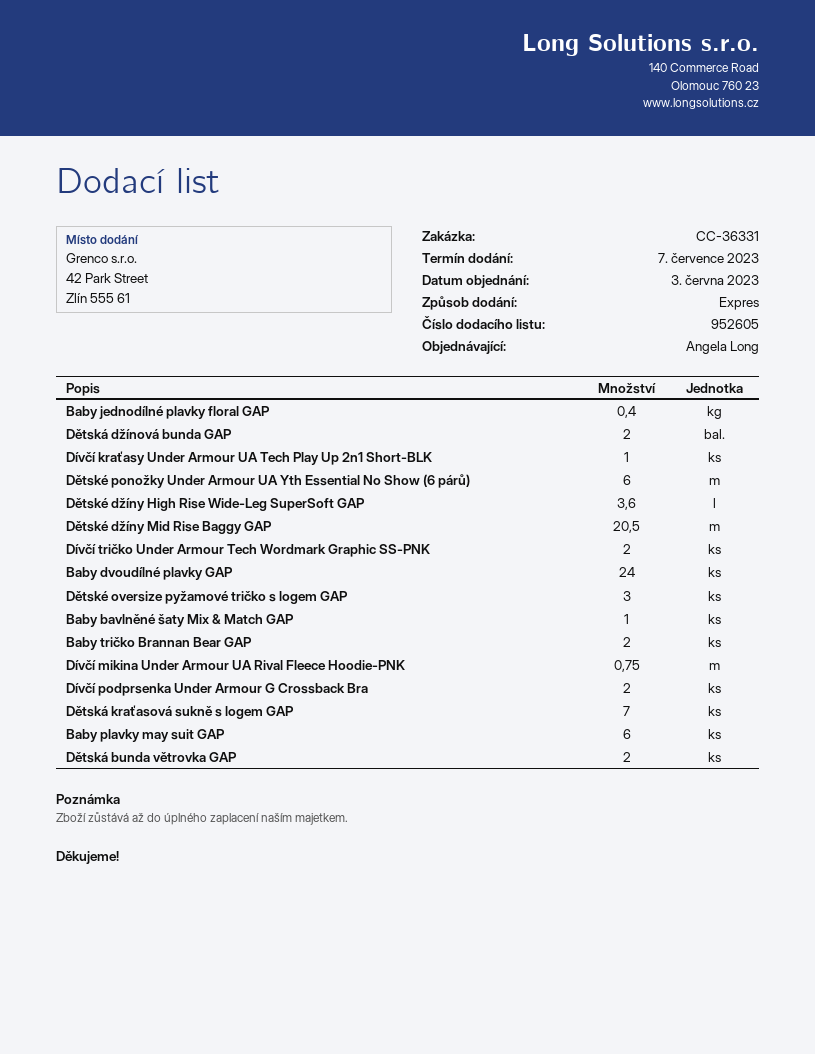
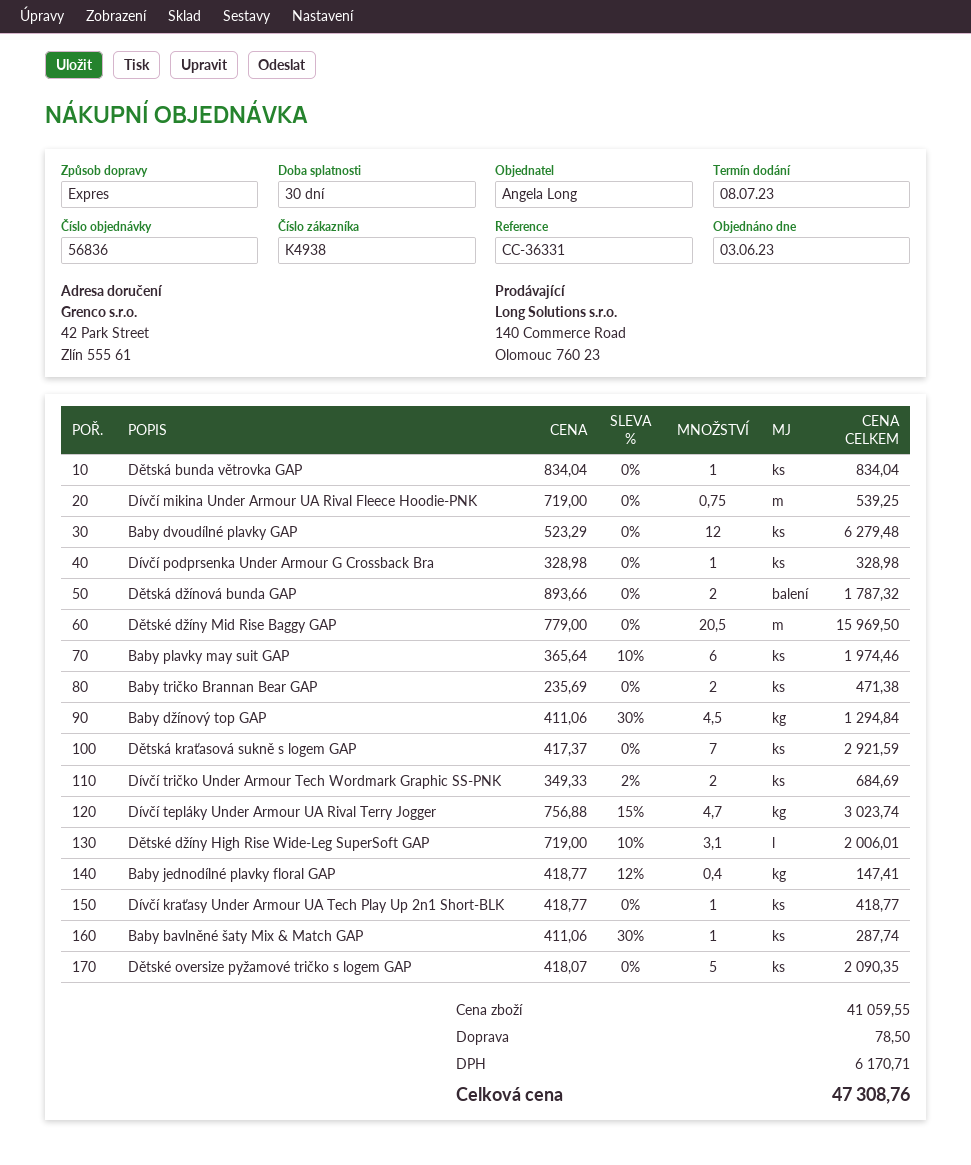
delivery date: 2023-07-07 -> 2023-07-08
Dětské ponožky Under Armour UA Yth Essential No Show (6 párů): 6 -> none
Dětské džíny High Rise Wide-Leg SuperSoft GAP: 3.6 -> 3.1
Baby dvoudílné plavky GAP: 24 -> 12
Dětské oversize pyžamové tričko s logem GAP: 3 -> 5
Dívčí podprsenka Under Armour G Crossback Bra: 2 -> 1
Dětská bunda větrovka GAP: 2 -> 1
Baby džínový top GAP: none -> 4.5
Dívčí tepláky Under Armour UA Rival Terry Jogger: none -> 4.7

